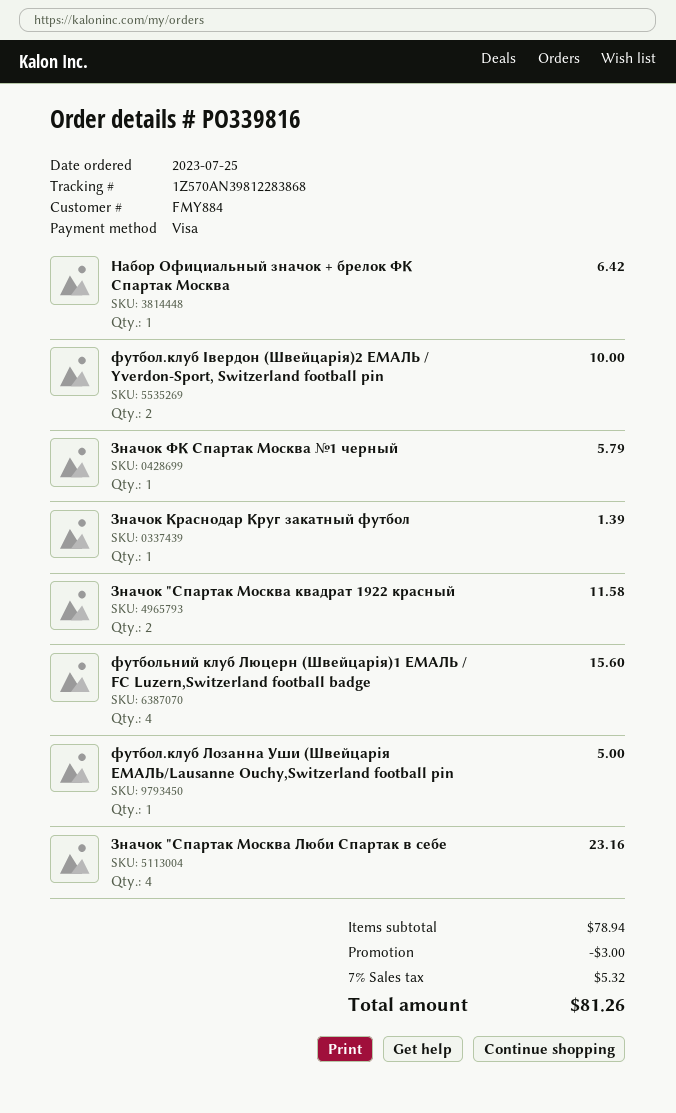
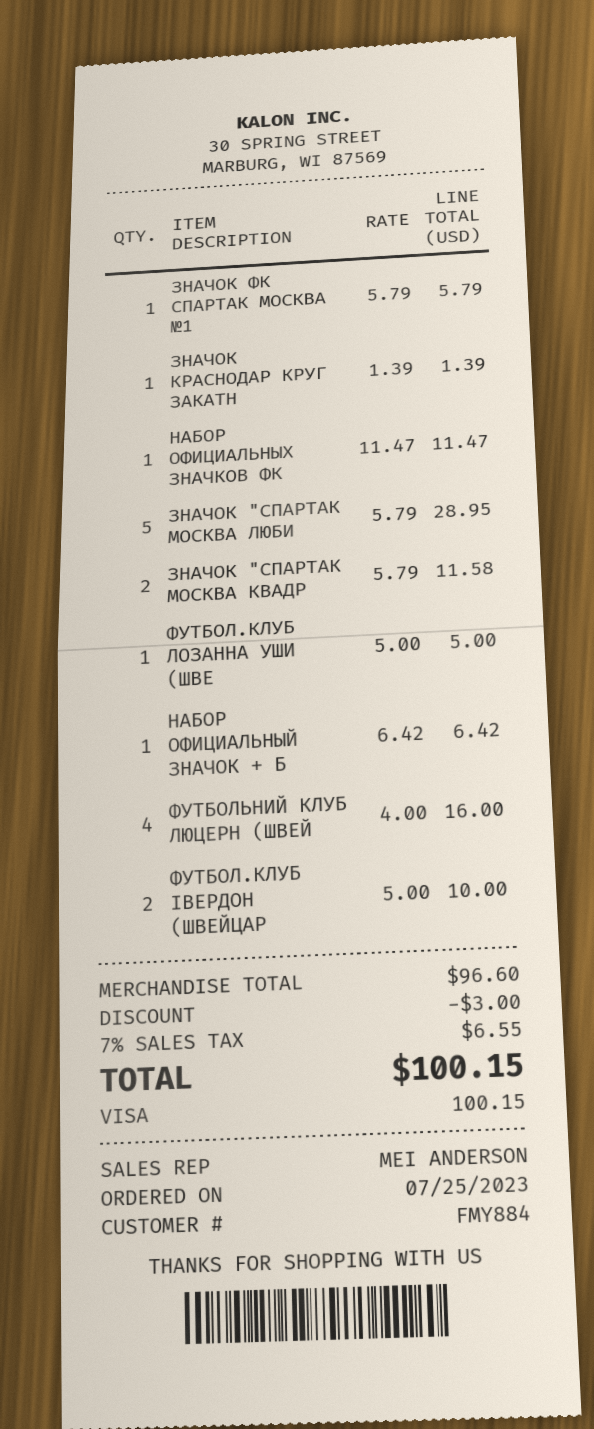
футбольний клуб Люцерн (Швейцарія)1 ЕМАЛЬ / FC Luzern,Switzerland football badge: 4 for 15.60 -> 4 for 16.00
Значок "Спартак Москва Люби Спартак в себе: 4 for 23.16 -> 5 for 28.95
НАБОР ОФИЦИАЛЬНЫХ ЗНАЧКОВ ФК: none -> 1 for 11.47
subtotal: 78.94 -> 96.60
tax: 7% = 5.32 -> 7% = 6.55
total: 81.26 -> 100.15

